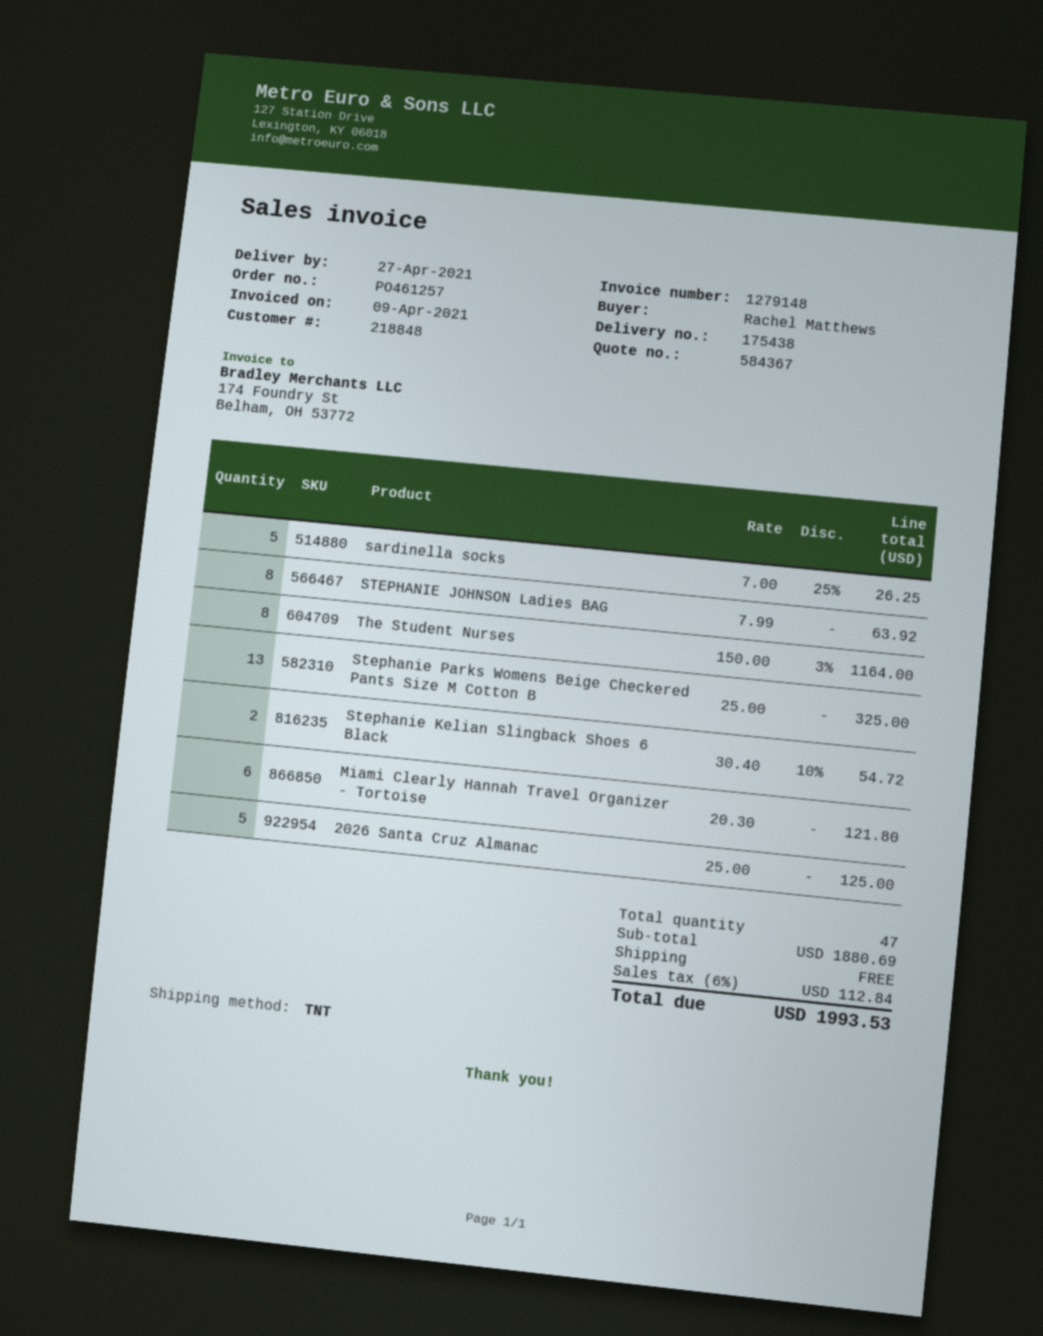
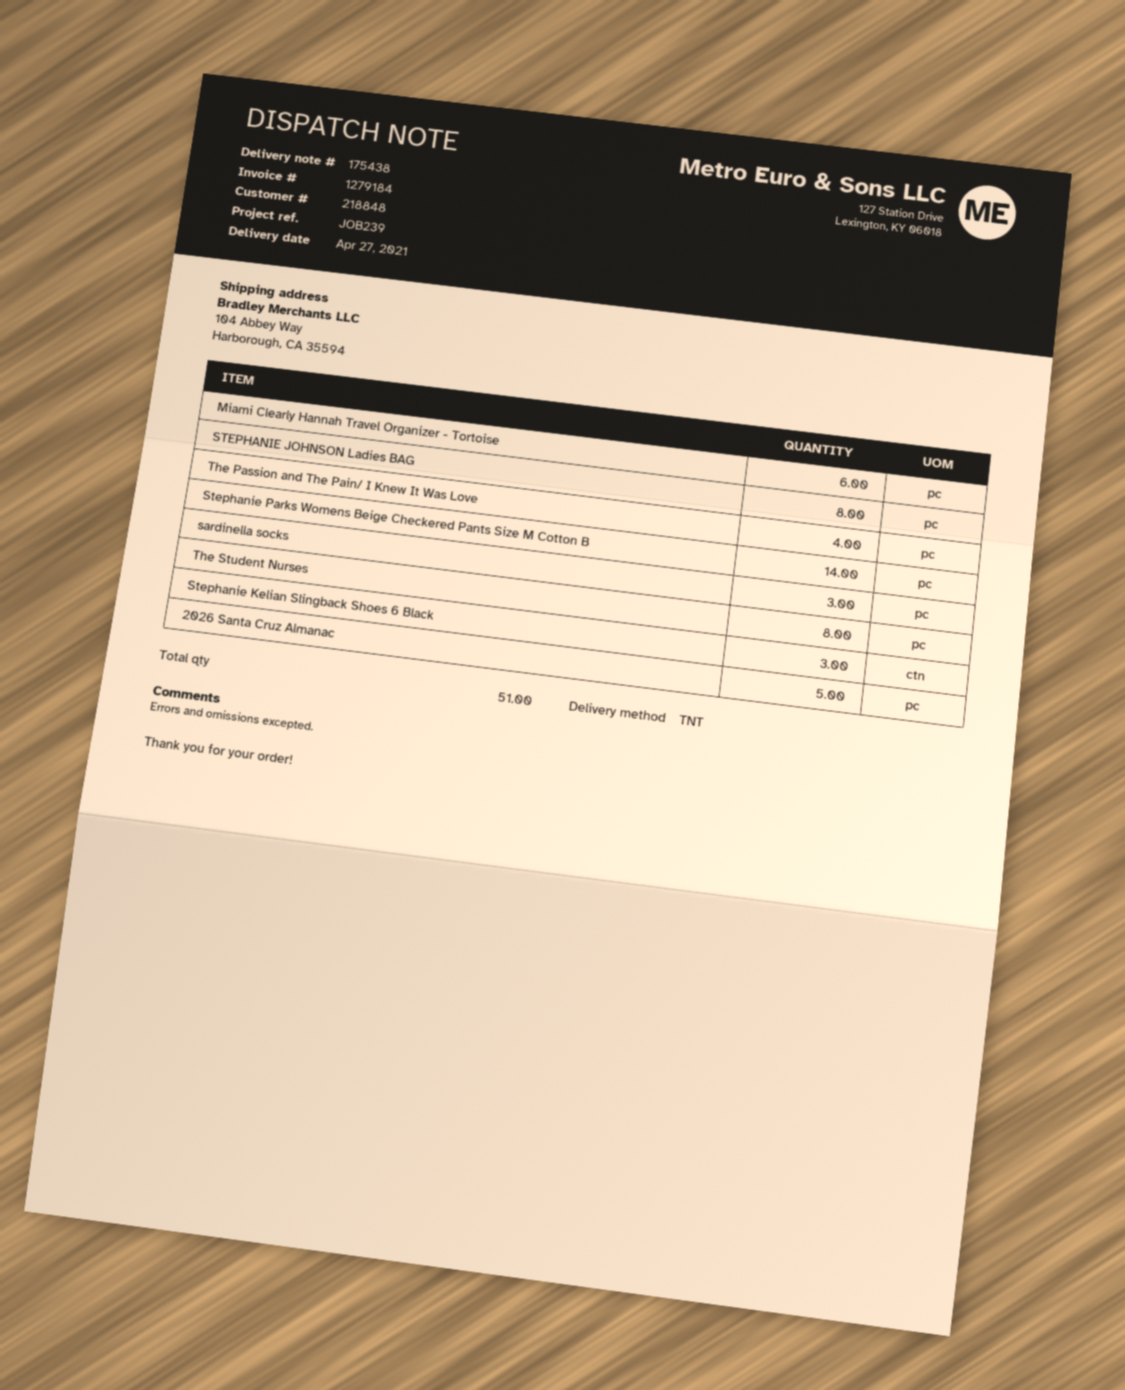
invoice number: 1279148 -> 1279184
sardinella socks: 5 -> 3
Stephanie Parks Womens Beige Checkered Pants Size M Cotton B: 13 -> 14
Stephanie Kelian Slingback Shoes 6 Black: 2 -> 3
The Passion and The Pain/ I Knew It Was Love: none -> 4
total quantity: 47 -> 51

